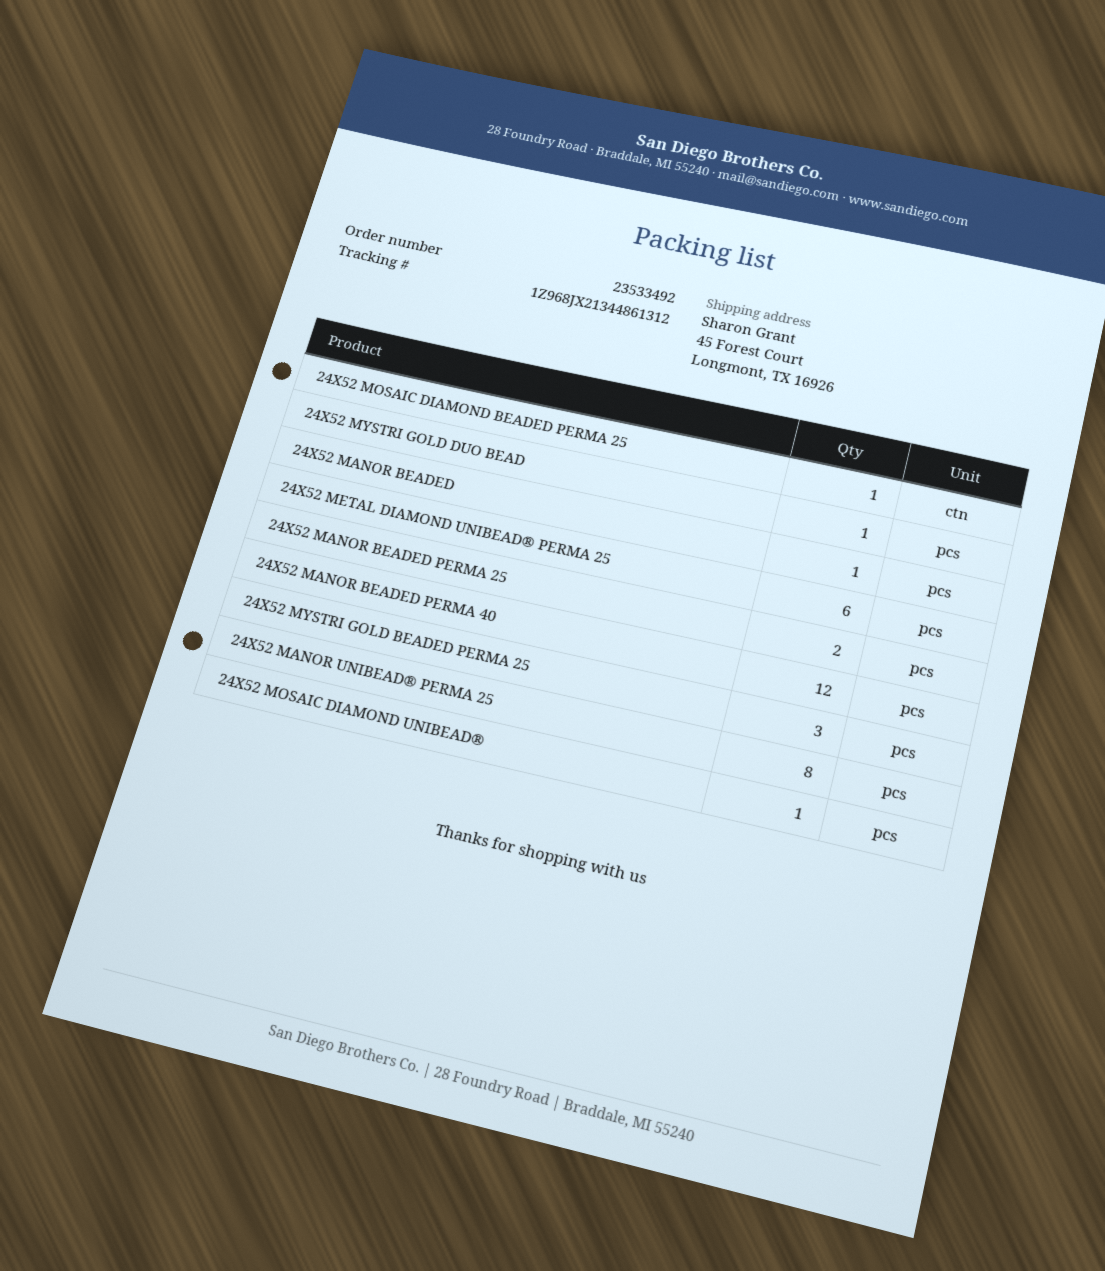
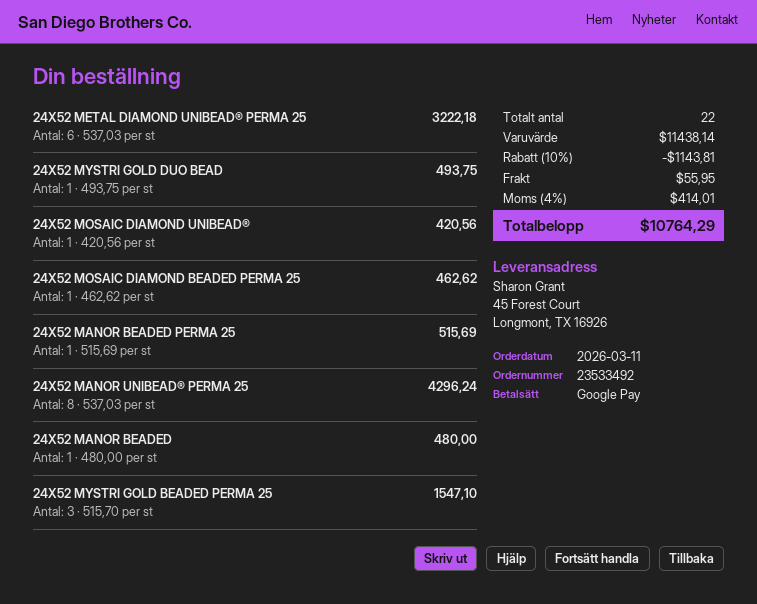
24X52 MANOR BEADED PERMA 25: 2 -> 1
24X52 MANOR BEADED PERMA 40: 12 -> none

